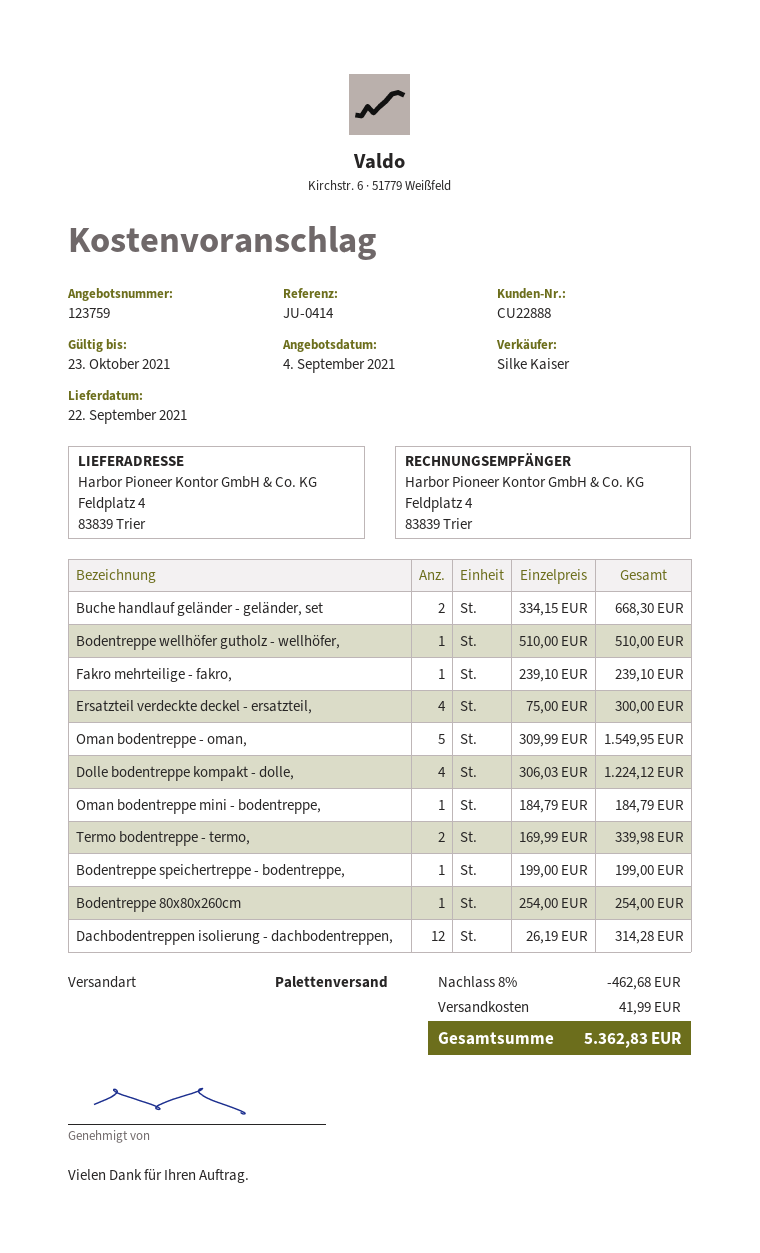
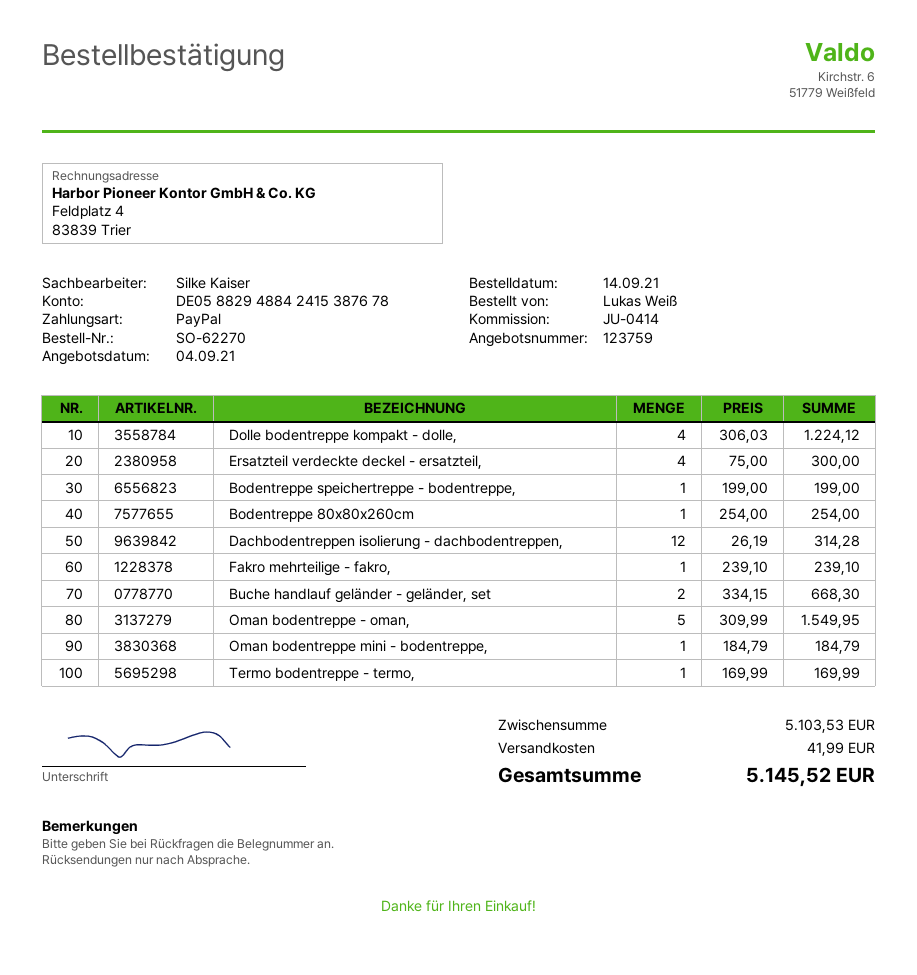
Bodentreppe wellhöfer gutholz - wellhöfer,: 1 x 510.00 = 510.00 -> none
Termo bodentreppe - termo,: 2 x 169.99 = 339.98 -> 1 x 169.99 = 169.99
discount: 8% = 462.68 -> none
total: 5362.83 -> 5145.52

